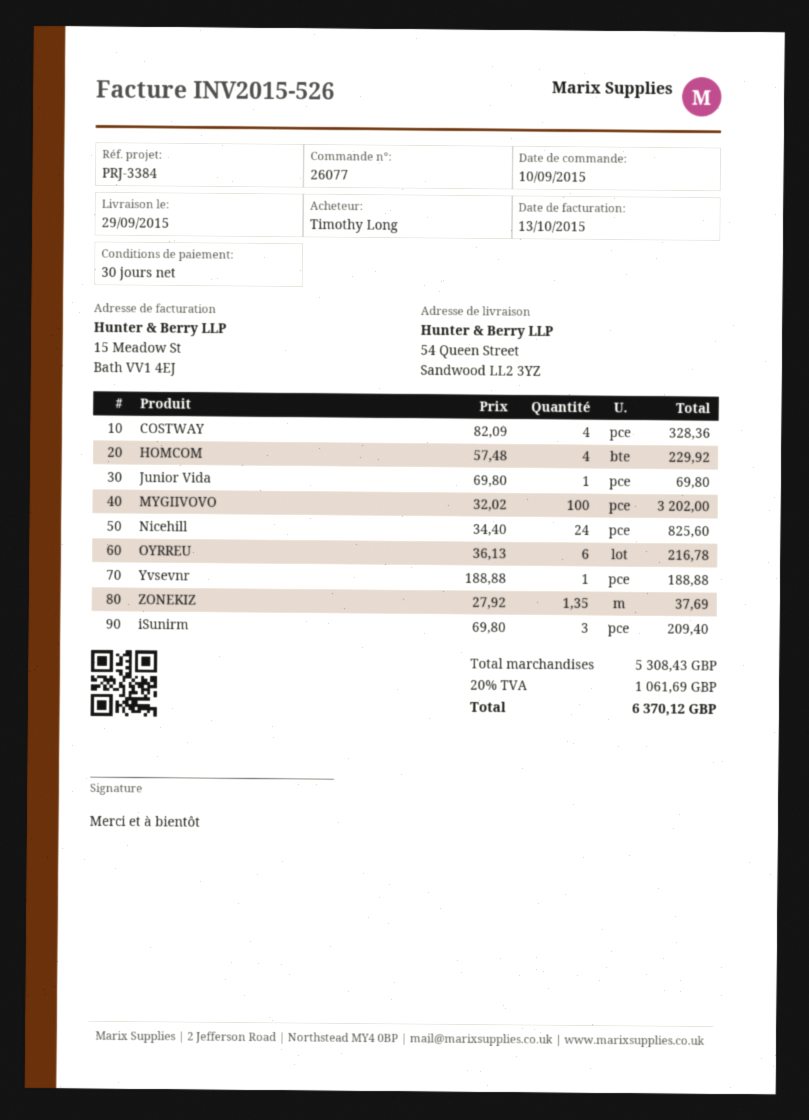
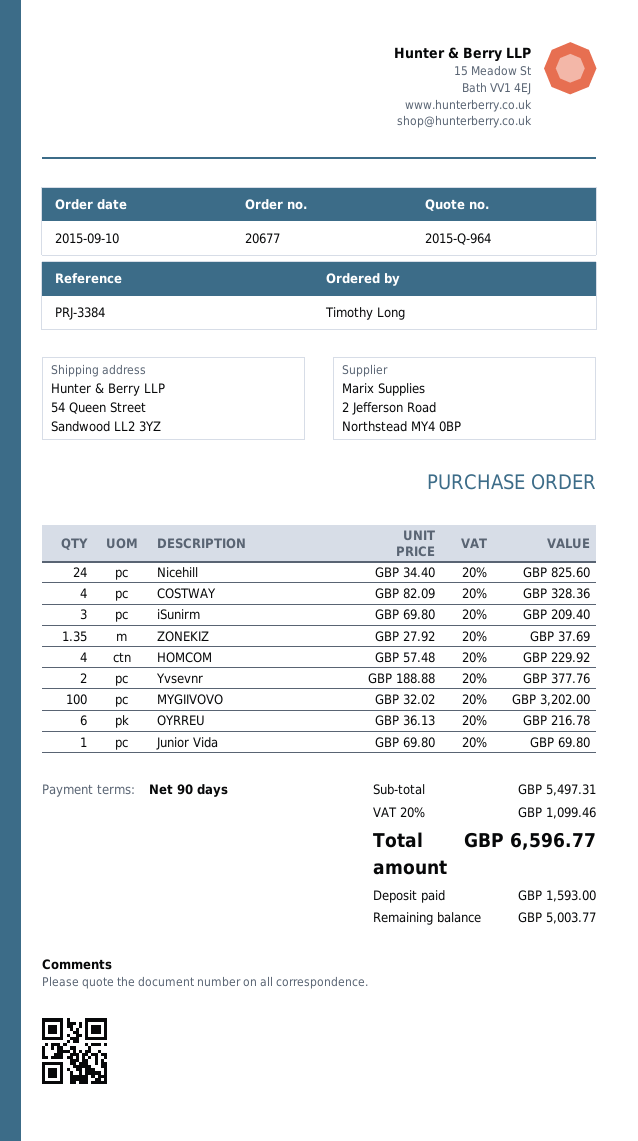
order number: 26077 -> 20677
payment terms: 30 days -> 90 days
Yvsevnr: 1 x 188.88 = 188.88 -> 2 x 188.88 = 377.76
subtotal: 5308.43 -> 5497.31
tax: 20% = 1061.69 -> 20% = 1099.46
total: 6370.12 -> 6596.77

